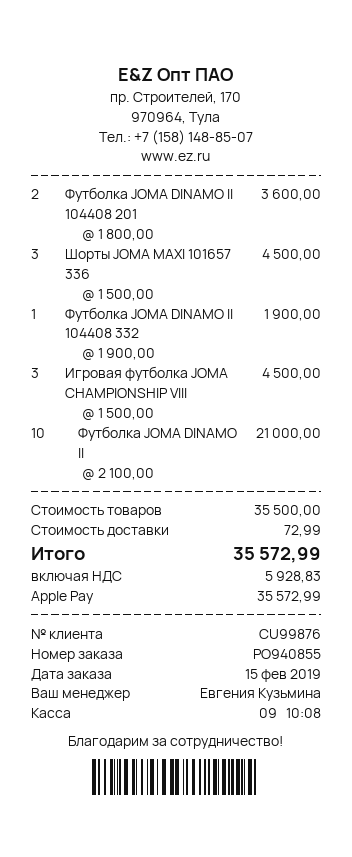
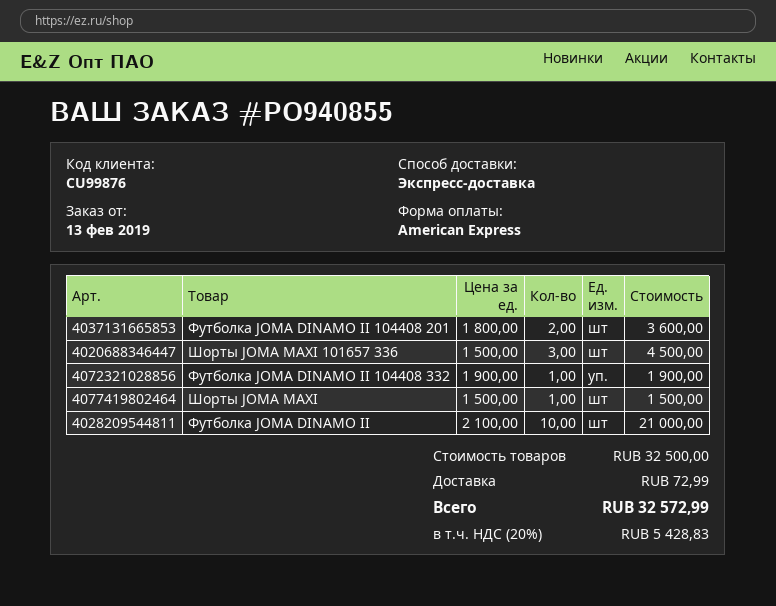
order date: 2019-02-15 -> 2019-02-13
payment method: Apple Pay -> American Express
Игровая футболка JOMA CHAMPIONSHIP VIII: 3 x 1500.00 = 4500.00 -> none
Шорты JOMA MAXI: none -> 1 x 1500.00 = 1500.00
subtotal: 35500.00 -> 32500.00
tax: 5928.83 -> 5428.83
total: 35572.99 -> 32572.99

